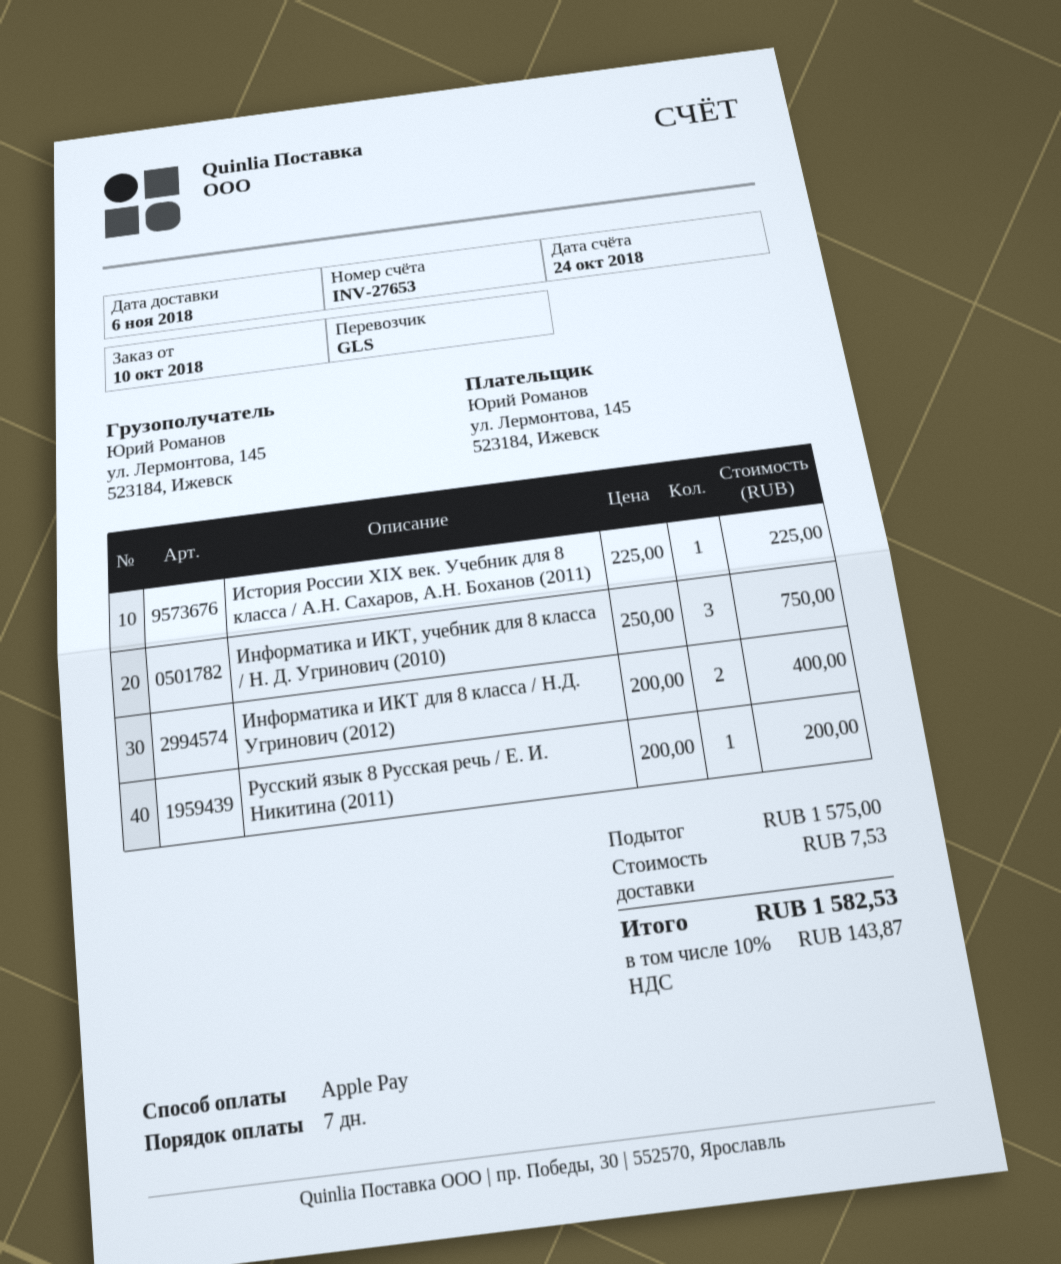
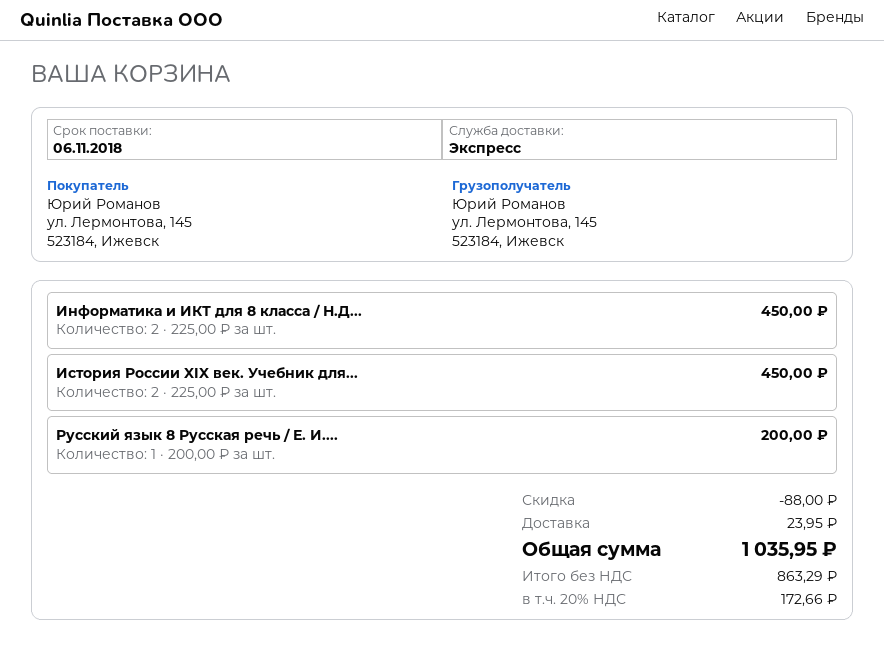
shipping method: GLS -> express
История России XIX век. Учебник для 8 класса / А.Н. Сахаров, А.Н. Боханов (2011): 1 x 225.00 = 225.00 -> 2 x 225.00 = 450.00
Информатика и ИКТ, учебник для 8 класса / Н. Д. Угринович (2010): 3 x 250.00 = 750.00 -> none
Информатика и ИКТ для 8 класса / Н.Д. Угринович (2012): 2 x 200.00 = 400.00 -> 2 x 225.00 = 450.00
discount: none -> 88.00
shipping: 7.53 -> 23.95
tax: 10% = 143.87 -> 20% = 172.66
total: 1582.53 -> 1035.95

